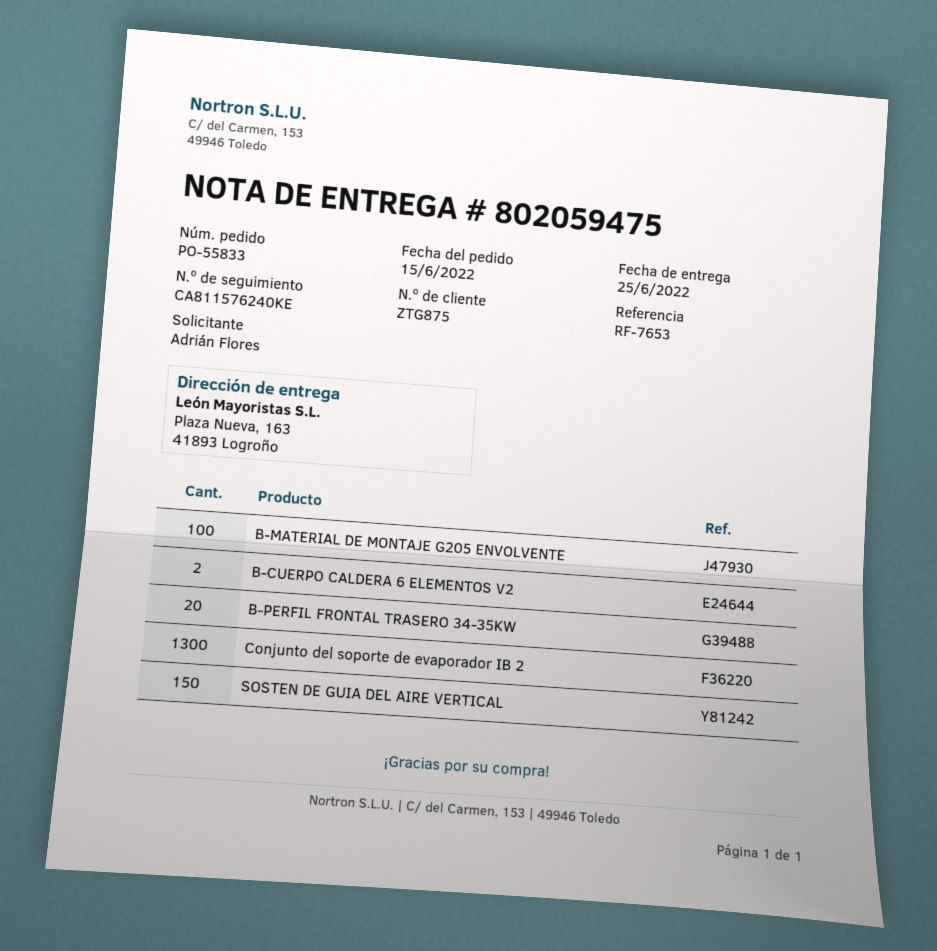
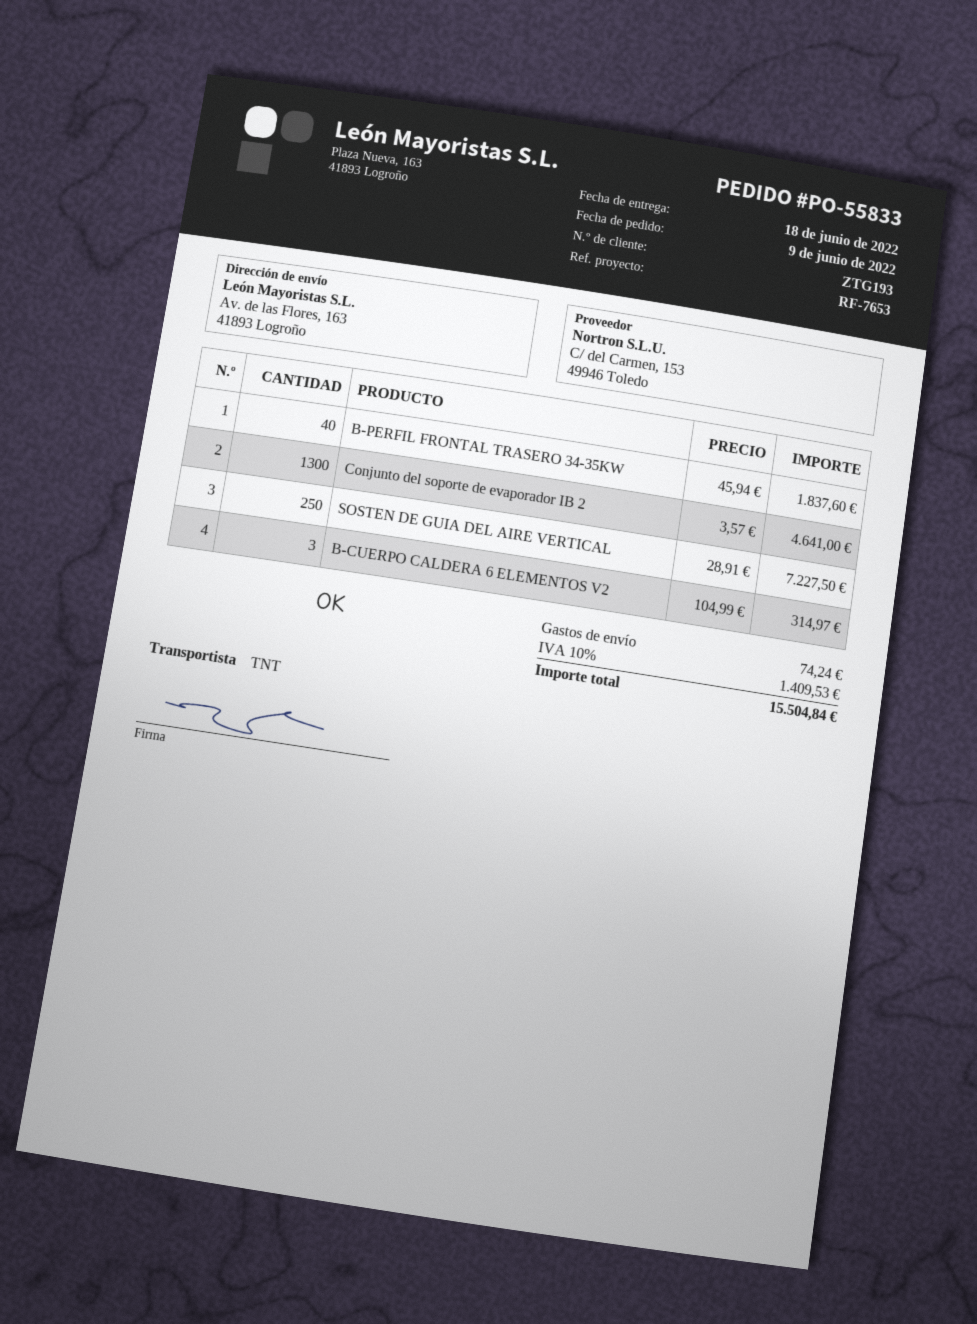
order date: 2022-06-15 -> 2022-06-09
delivery date: 2022-06-25 -> 2022-06-18
customer number: ZTG875 -> ZTG193
ship to: Plaza Nueva, 163, 41893 Logroño -> Av. de las Flores, 163, 41893 Logroño
B-MATERIAL DE MONTAJE G205 ENVOLVENTE: 100 -> none
B-CUERPO CALDERA 6 ELEMENTOS V2: 2 -> 3
B-PERFIL FRONTAL TRASERO 34-35KW: 20 -> 40
SOSTEN DE GUIA DEL AIRE VERTICAL: 150 -> 250

